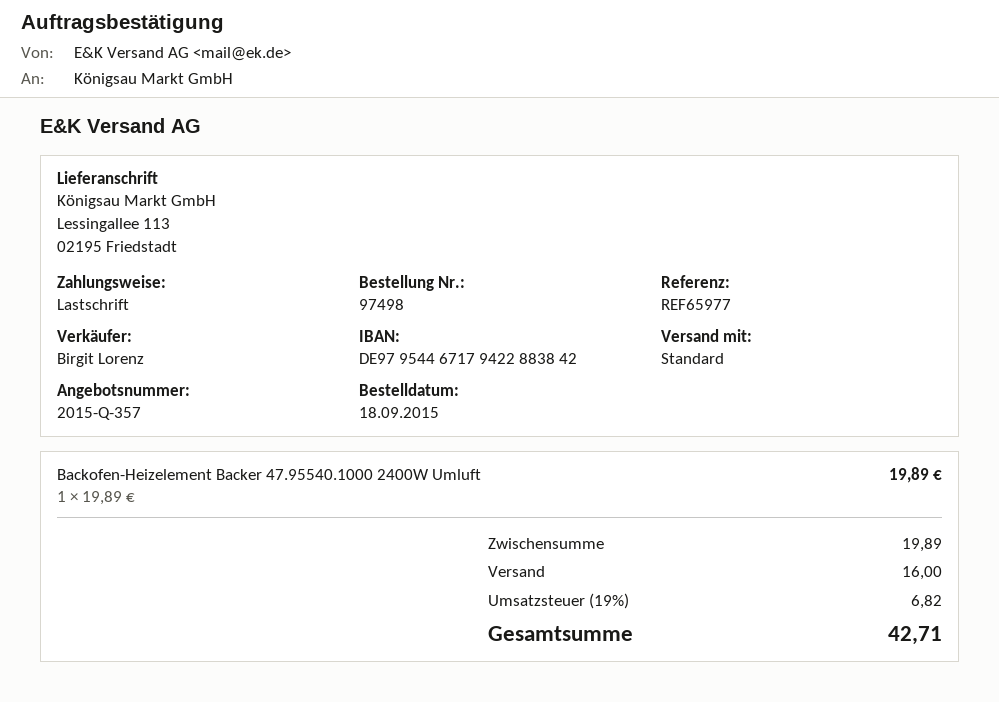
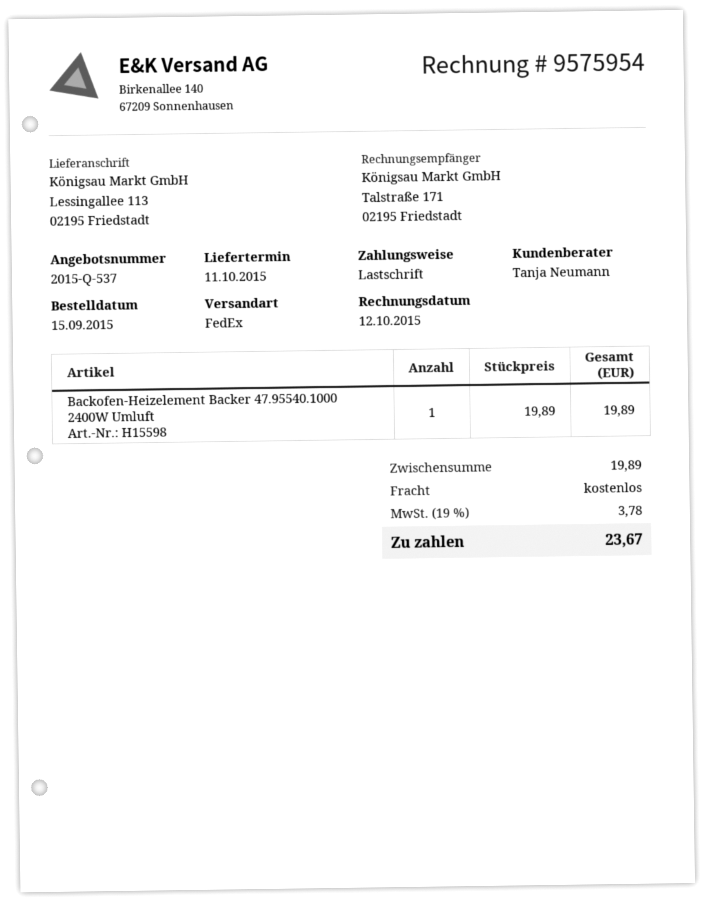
quote number: 2015-Q-357 -> 2015-Q-537
order date: 2015-09-18 -> 2015-09-15
sales rep: Birgit Lorenz -> Tanja Neumann
shipping method: standard -> FedEx
shipping: 16.00 -> 0.00
tax: 19% = 6.82 -> 19% = 3.78
total: 42.71 -> 23.67

